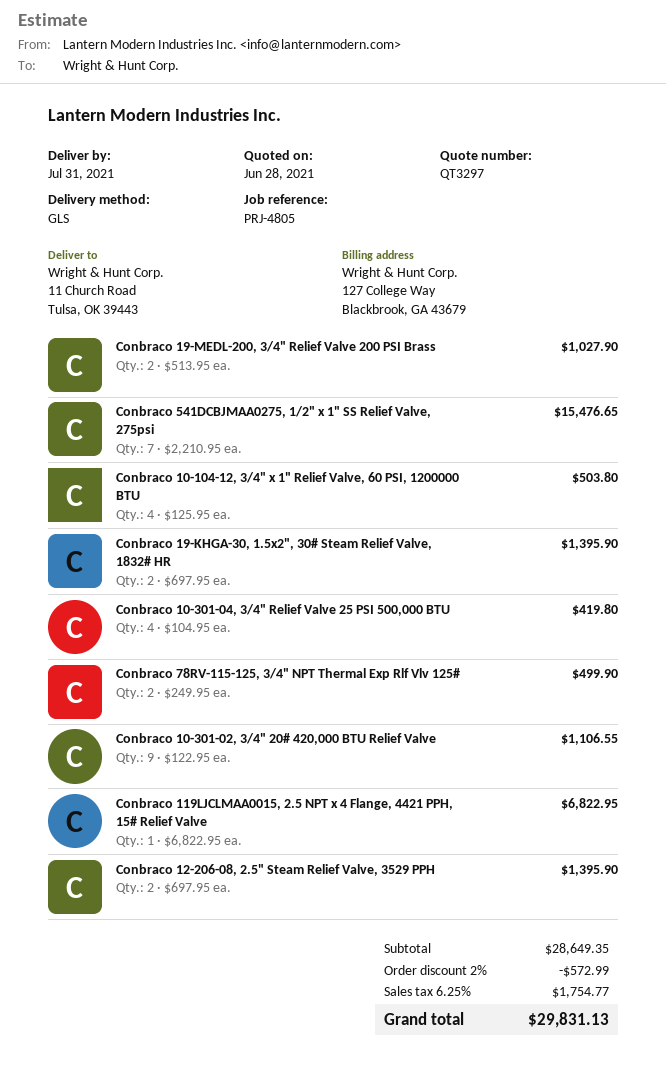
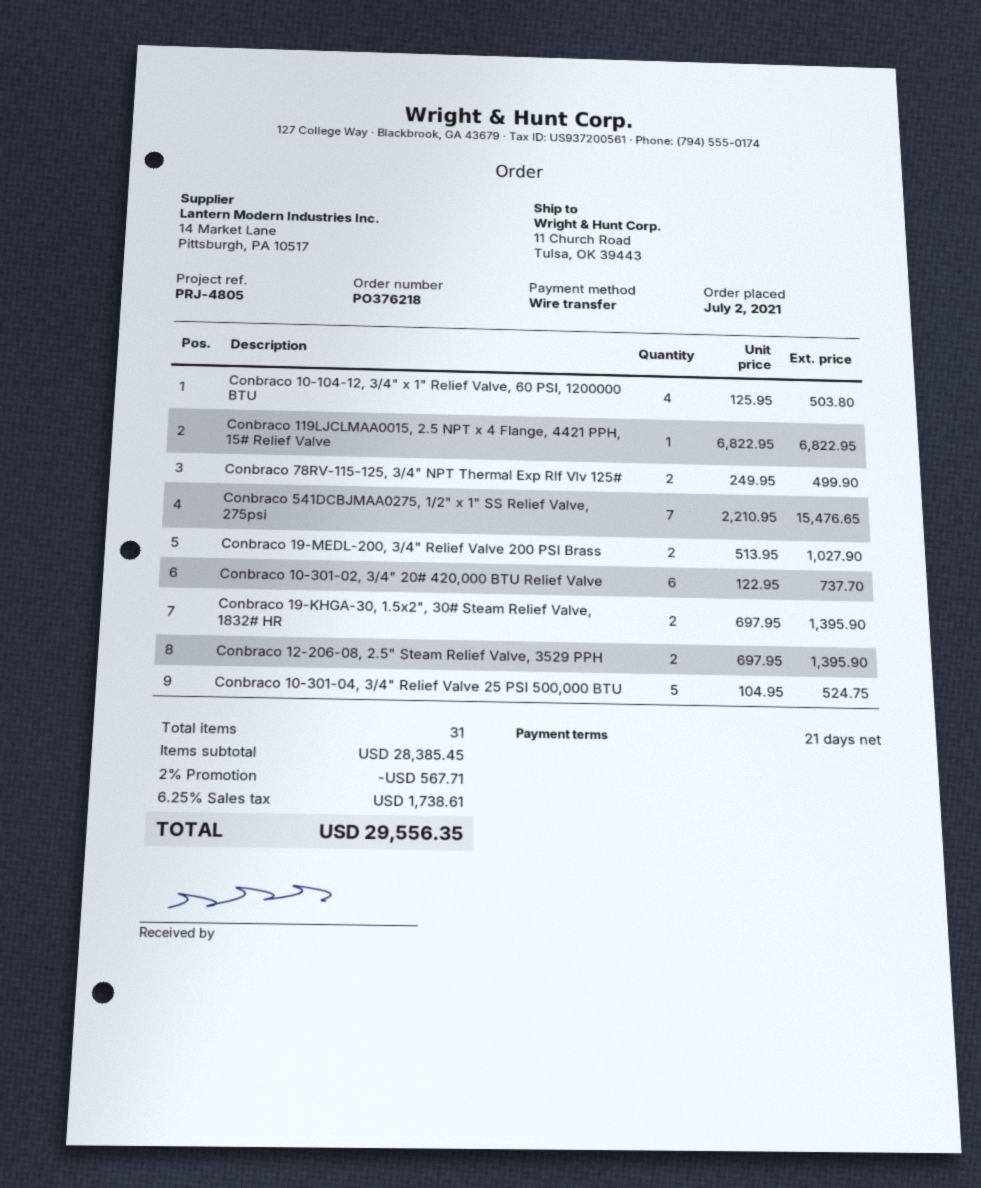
Conbraco 10-301-04, 3/4" Relief Valve 25 PSI 500,000 BTU: 4 x 104.95 = 419.80 -> 5 x 104.95 = 524.75
Conbraco 10-301-02, 3/4" 20# 420,000 BTU Relief Valve: 9 x 122.95 = 1106.55 -> 6 x 122.95 = 737.70
subtotal: 28649.35 -> 28385.45
discount: 2% = 572.99 -> 2% = 567.71
tax: 6.25% = 1754.77 -> 6.25% = 1738.61
total: 29831.13 -> 29556.35

